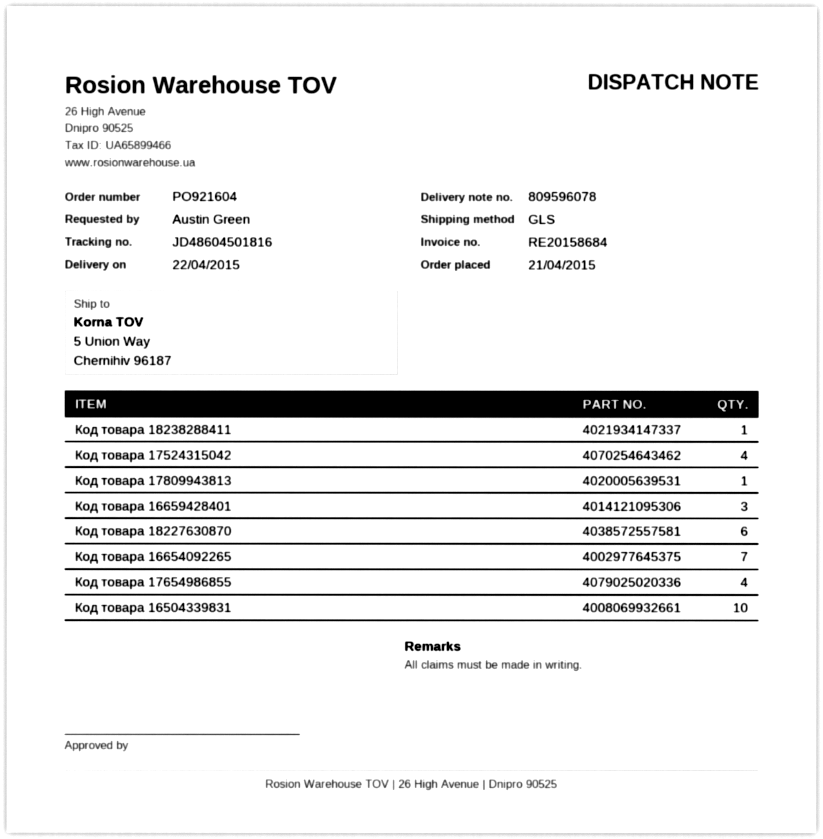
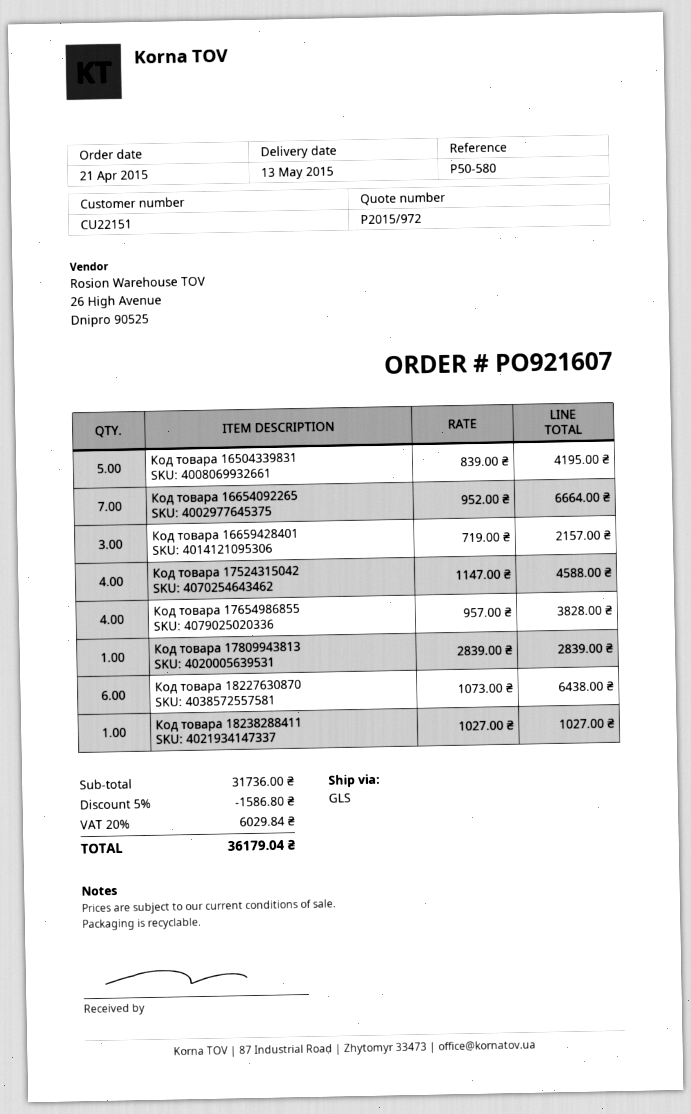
order number: PO921604 -> PO921607
delivery date: 2015-04-22 -> 2015-05-13
Код товара 16504339831: 10 -> 5

